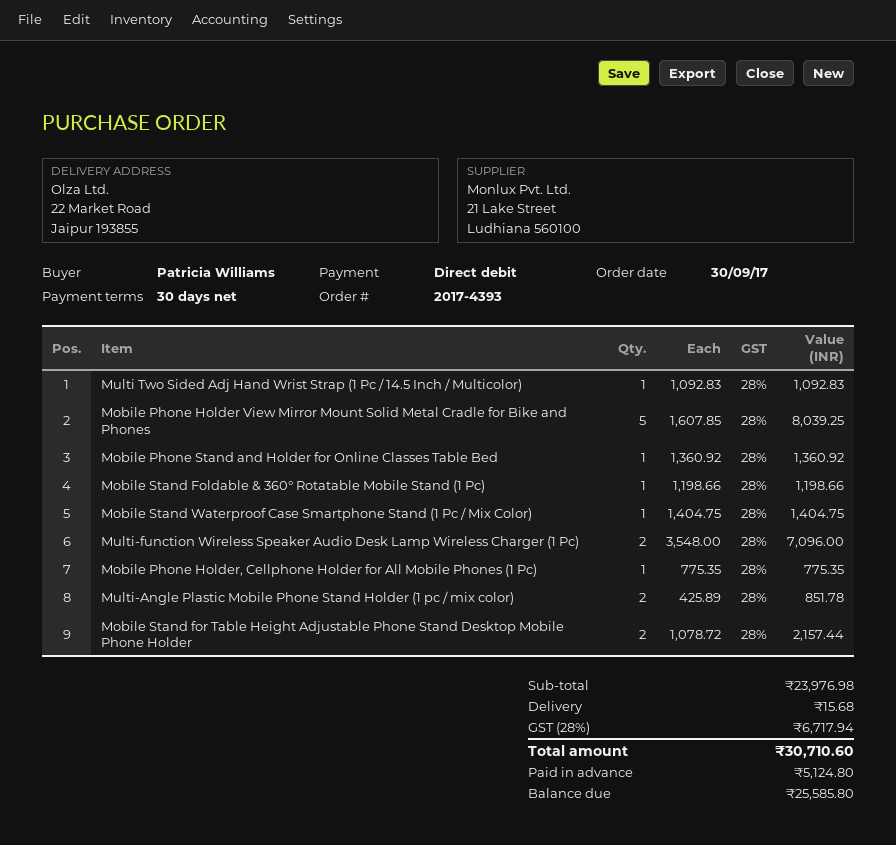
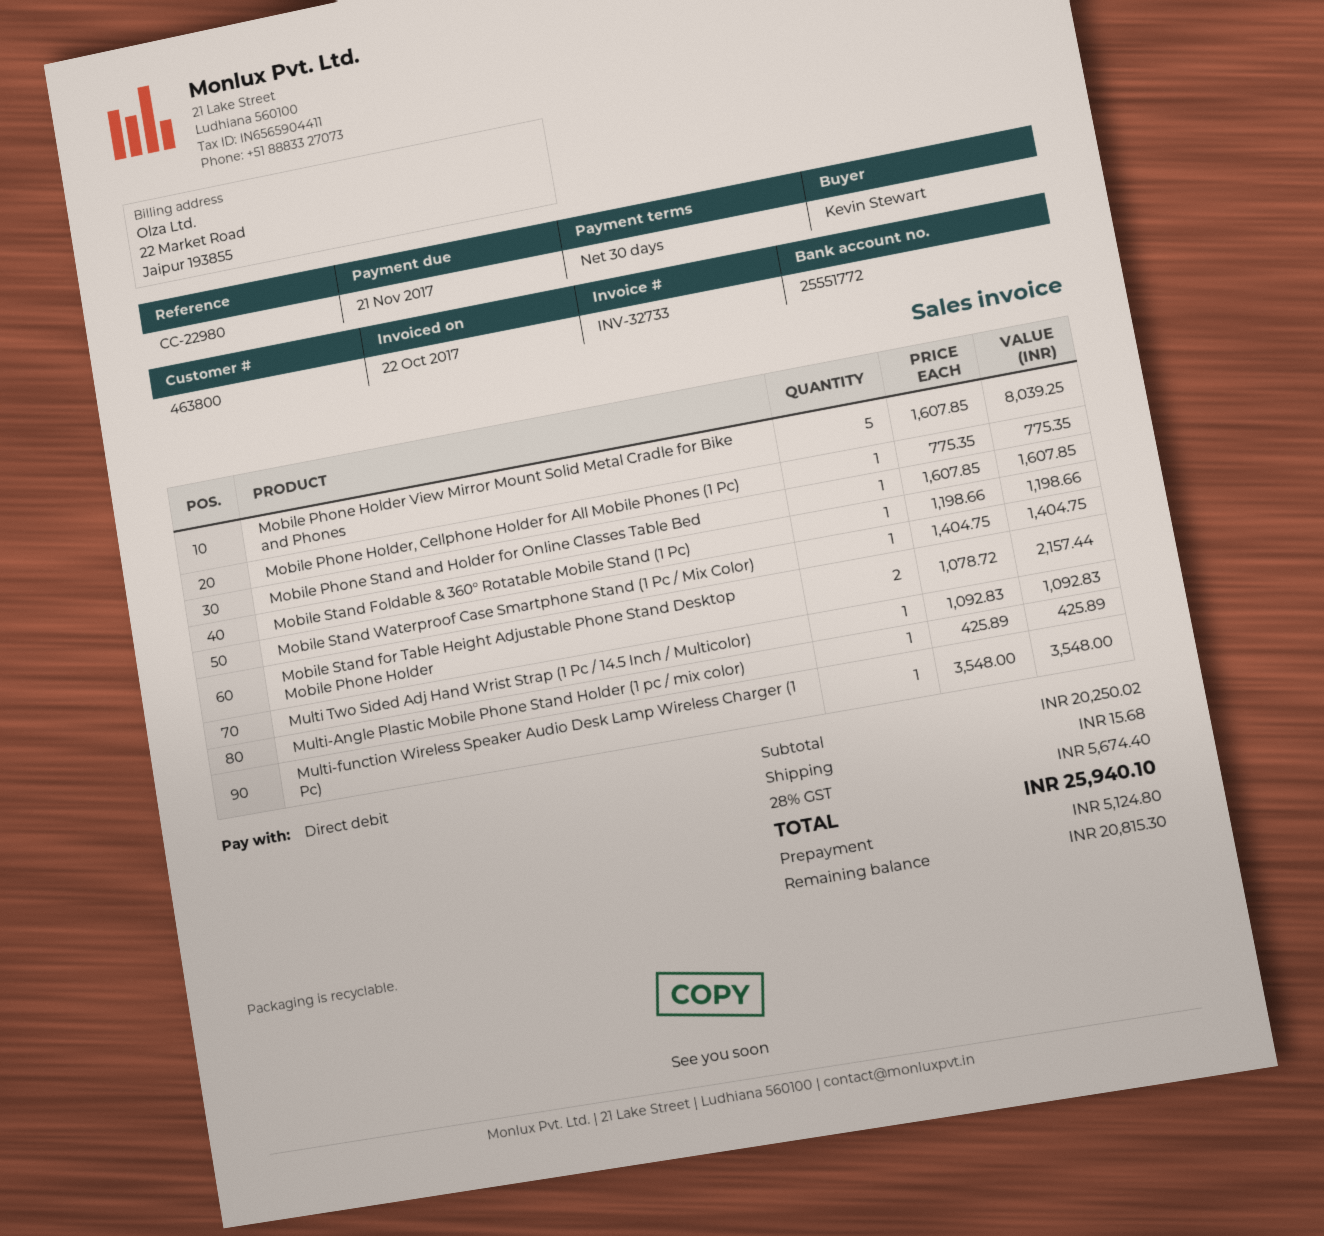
ordered by: Patricia Williams -> Kevin Stewart
Mobile Phone Stand and Holder for Online Classes Table Bed: 1 x 1360.92 = 1360.92 -> 1 x 1607.85 = 1607.85
Multi-function Wireless Speaker Audio Desk Lamp Wireless Charger (1 Pc): 2 x 3548.00 = 7096.00 -> 1 x 3548.00 = 3548.00
Multi-Angle Plastic Mobile Phone Stand Holder (1 pc / mix color): 2 x 425.89 = 851.78 -> 1 x 425.89 = 425.89
subtotal: 23976.98 -> 20250.02
tax: 28% = 6717.94 -> 28% = 5674.40
total: 30710.60 -> 25940.10
balance: 25585.80 -> 20815.30

